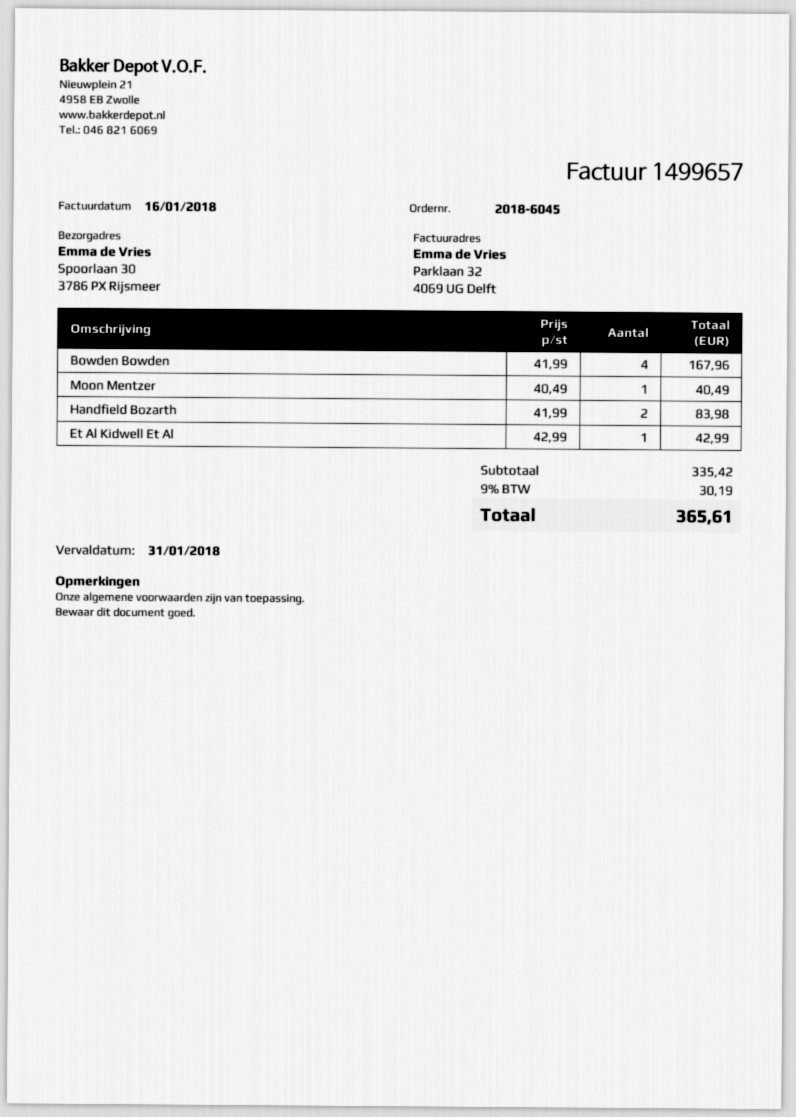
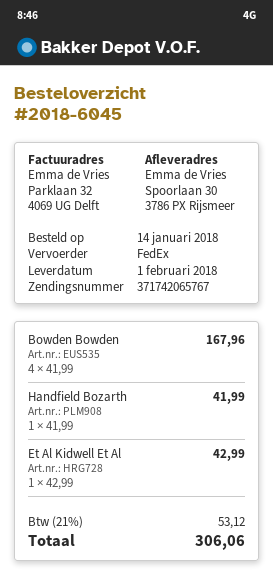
Moon Mentzer: 1 x 40.49 = 40.49 -> none
Handfield Bozarth: 2 x 41.99 = 83.98 -> 1 x 41.99 = 41.99
tax: 9% = 30.19 -> 21% = 53.12
total: 365.61 -> 306.06

